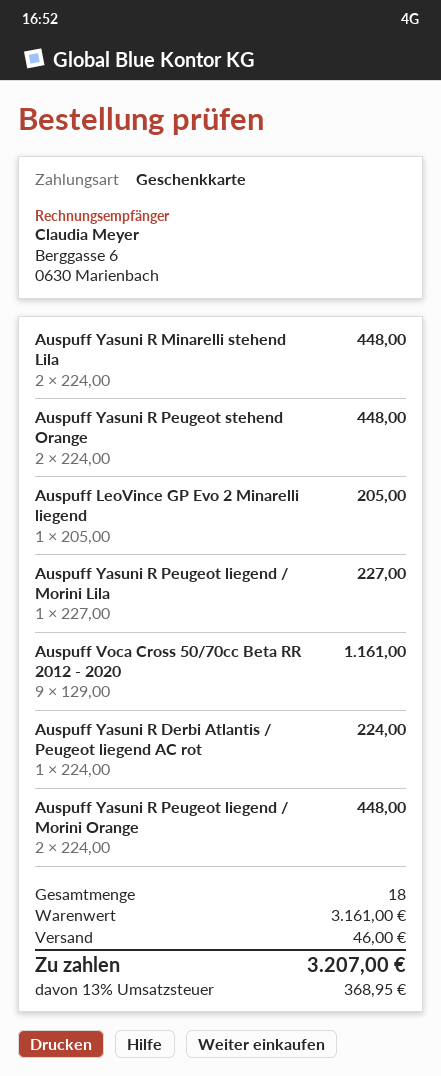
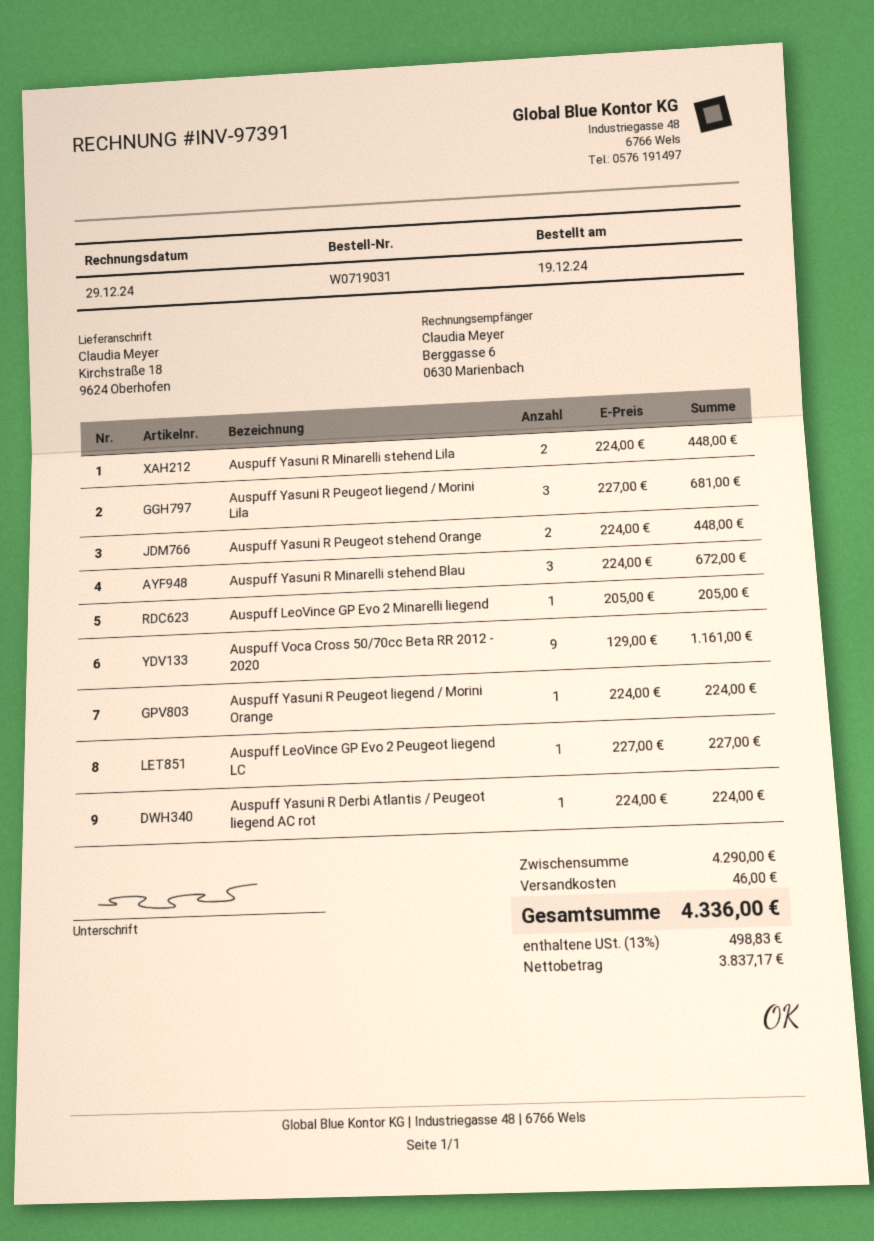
Auspuff Yasuni R Peugeot liegend / Morini Lila: 1 x 227.00 = 227.00 -> 3 x 227.00 = 681.00
Auspuff Yasuni R Peugeot liegend / Morini Orange: 2 x 224.00 = 448.00 -> 1 x 224.00 = 224.00
Auspuff Yasuni R Minarelli stehend Blau: none -> 3 x 224.00 = 672.00
Auspuff LeoVince GP Evo 2 Peugeot liegend LC: none -> 1 x 227.00 = 227.00
subtotal: 3161.00 -> 4290.00
tax: 13% = 368.95 -> 13% = 498.83
total: 3207.00 -> 4336.00

